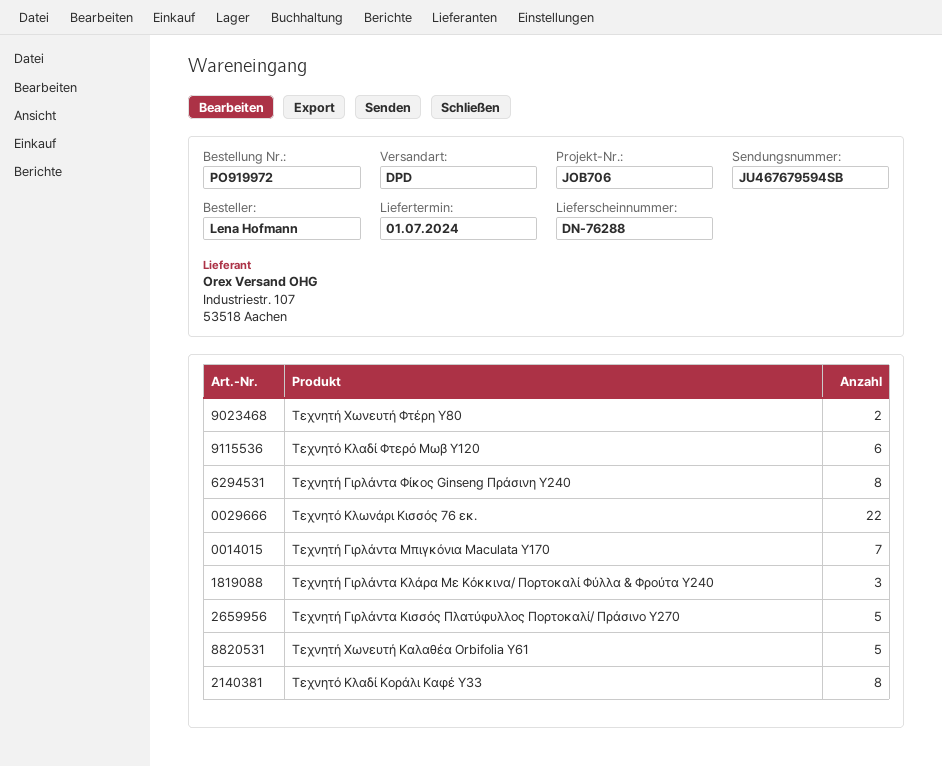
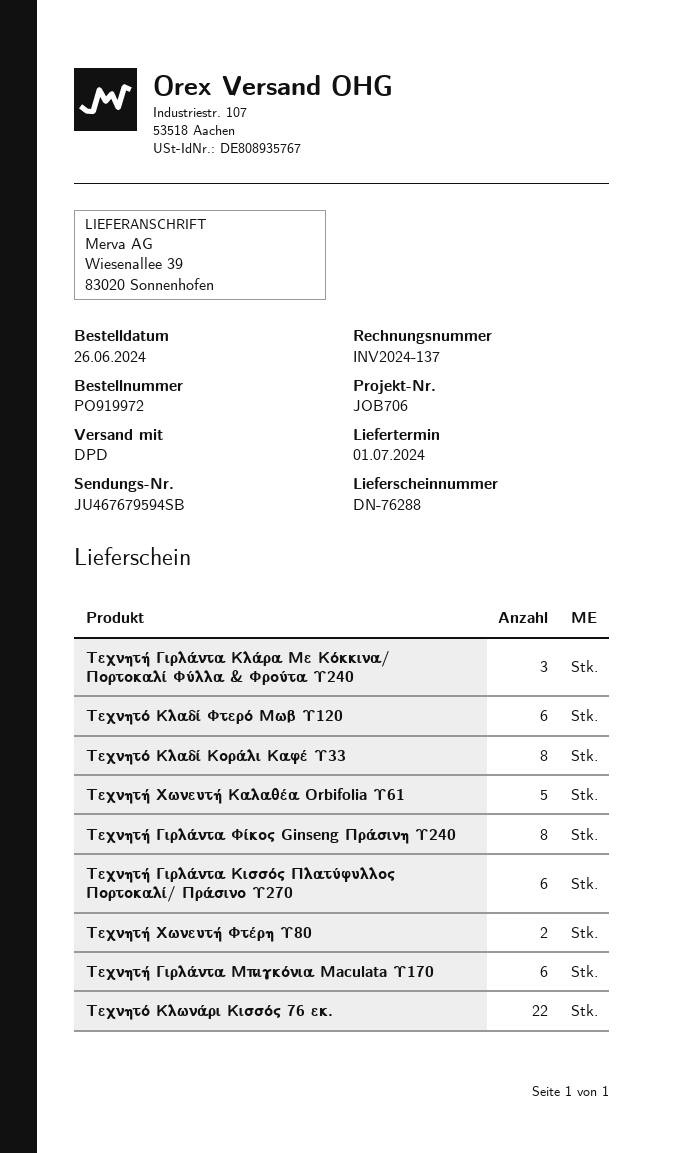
Τεχνητή Γιρλάντα Μπιγκόνια Maculata Υ170: 7 -> 6
Τεχνητή Γιρλάντα Κισσός Πλατύφυλλος Πορτοκαλί/ Πράσινο Υ270: 5 -> 6

